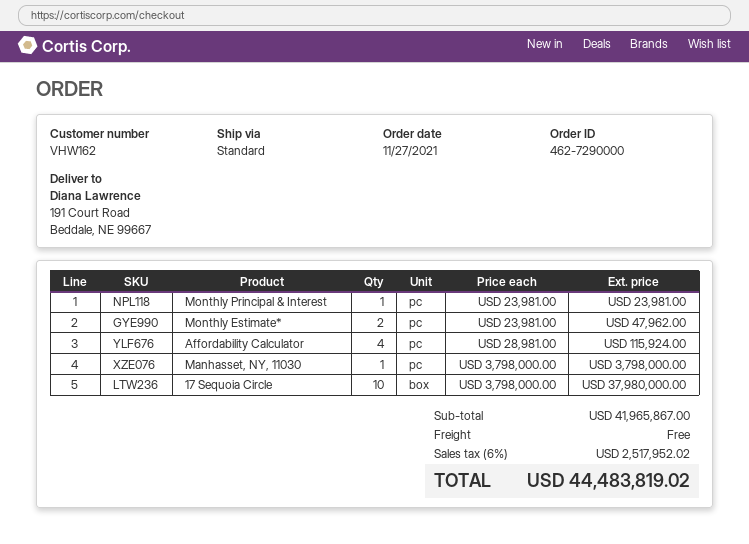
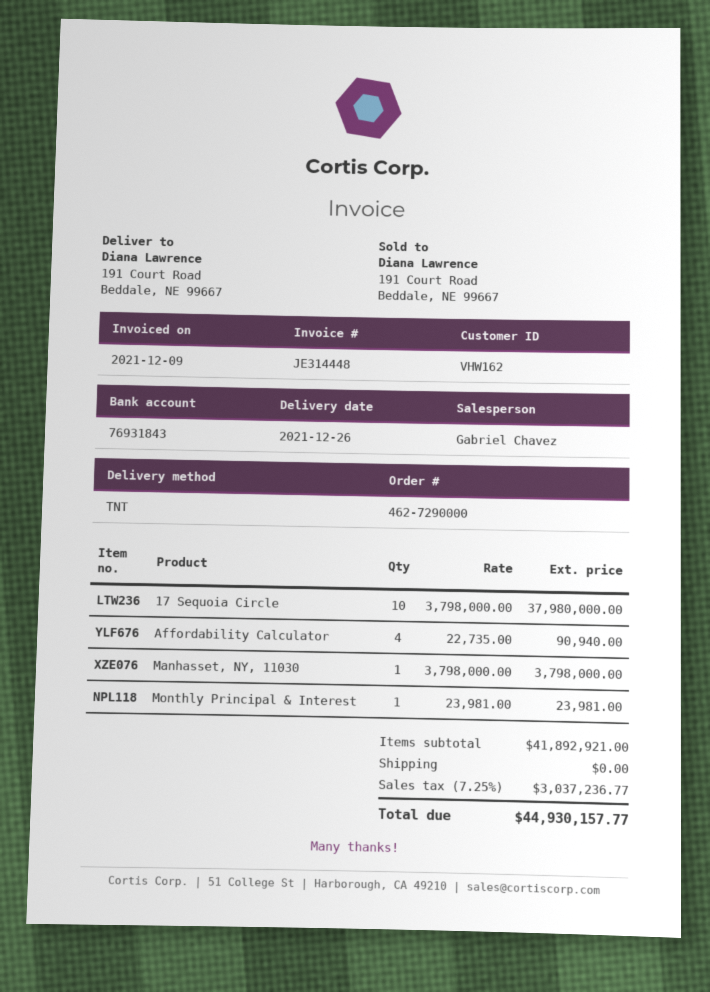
shipping method: standard -> TNT
Monthly Estimate*: 2 x 23981.00 = 47962.00 -> none
Affordability Calculator: 4 x 28981.00 = 115924.00 -> 4 x 22735.00 = 90940.00
subtotal: 41965867.00 -> 41892921.00
tax: 6% = 2517952.02 -> 7.25% = 3037236.77
total: 44483819.02 -> 44930157.77

